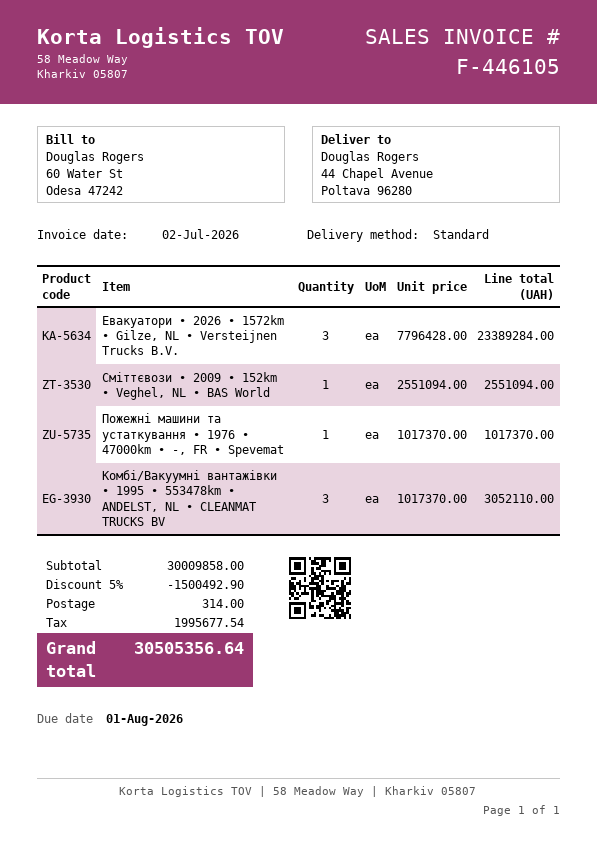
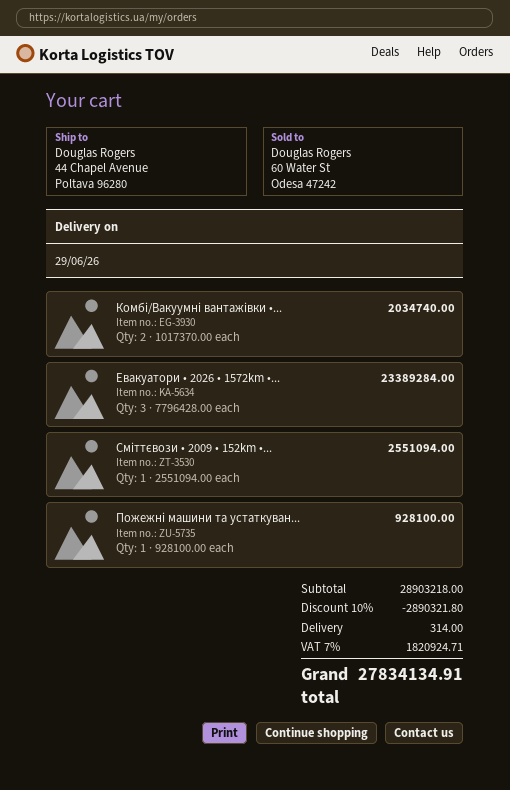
Пожежні машини та устаткування • 1976 • 47000km • -, FR • Spevemat: 1 x 1017370.00 = 1017370.00 -> 1 x 928100.00 = 928100.00
Комбі/Вакуумні вантажівки • 1995 • 553478km • ANDELST, NL • CLEANMAT TRUCKS BV: 3 x 1017370.00 = 3052110.00 -> 2 x 1017370.00 = 2034740.00
subtotal: 30009858.00 -> 28903218.00
discount: 5% = 1500492.90 -> 10% = 2890321.80
tax: 1995677.54 -> 1820924.71
total: 30505356.64 -> 27834134.91

